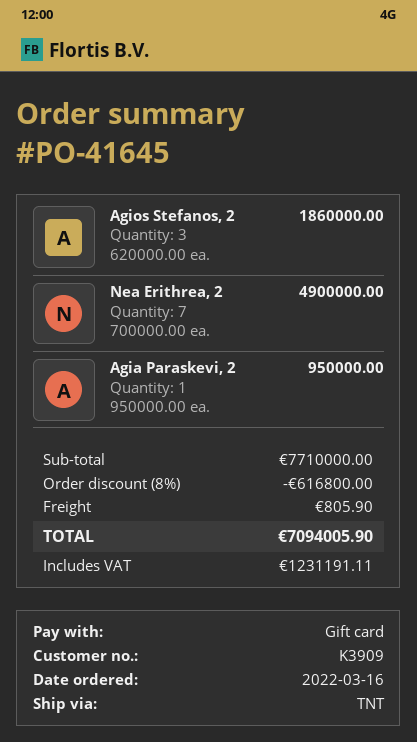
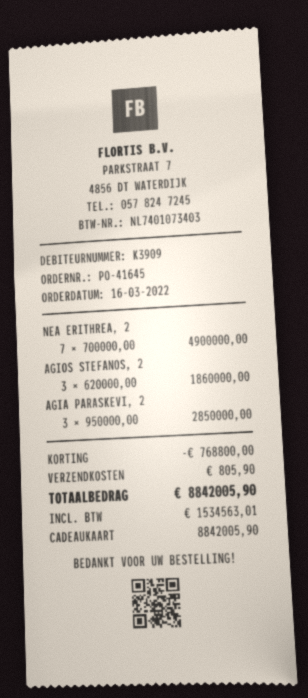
Agia Paraskevi, 2: 1 x 950000.00 = 950000.00 -> 3 x 950000.00 = 2850000.00
discount: 616800.00 -> 768800.00
tax: 1231191.11 -> 1534563.01
total: 7094005.90 -> 8842005.90

